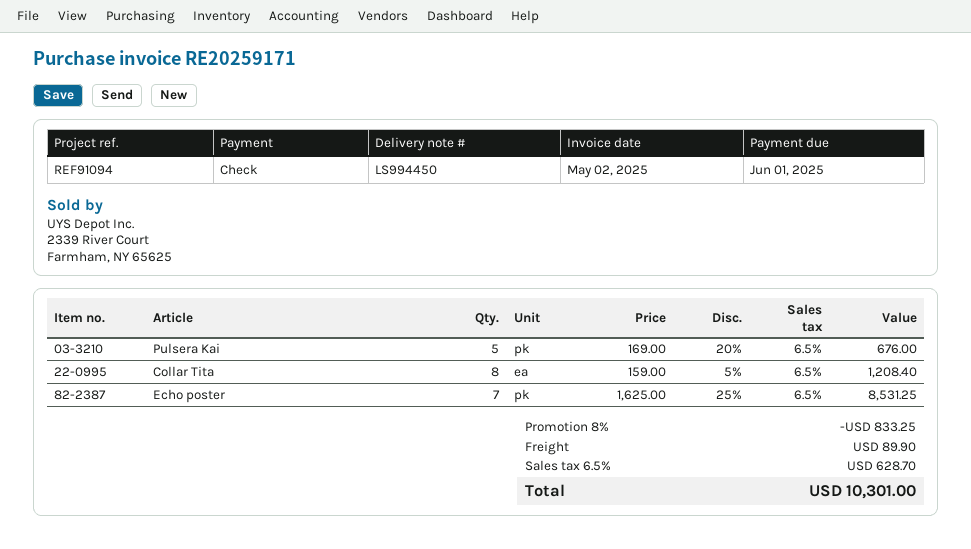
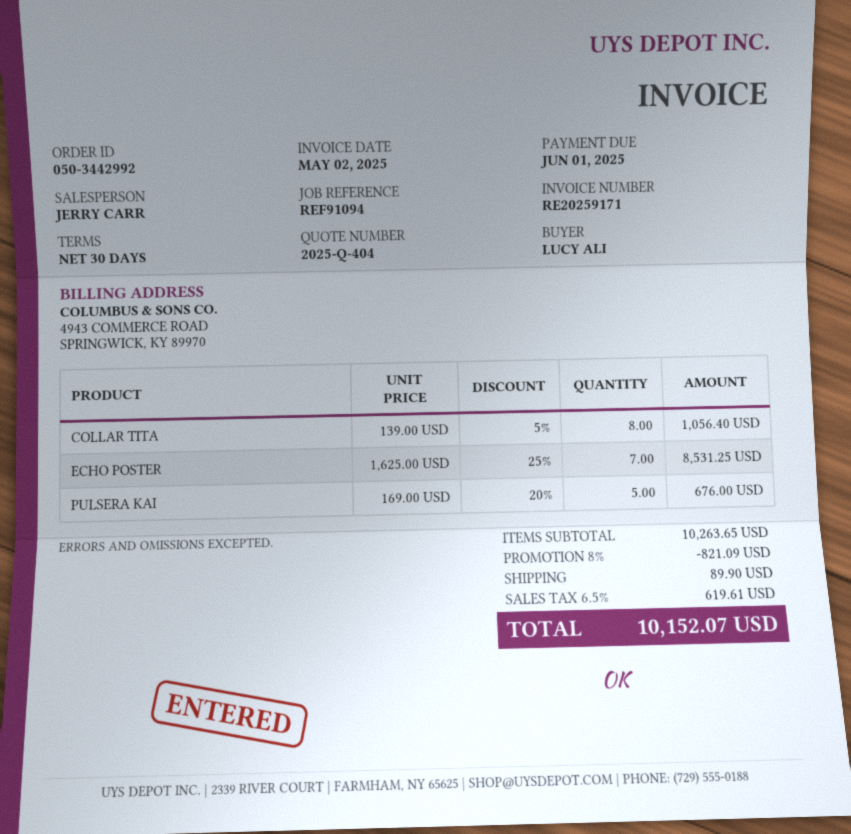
Collar Tita: 8 x 159.00 - 5% = 1208.40 -> 8 x 139.00 - 5% = 1056.40
discount: 8% = 833.25 -> 8% = 821.09
tax: 6.5% = 628.70 -> 6.5% = 619.61
total: 10301.00 -> 10152.07

